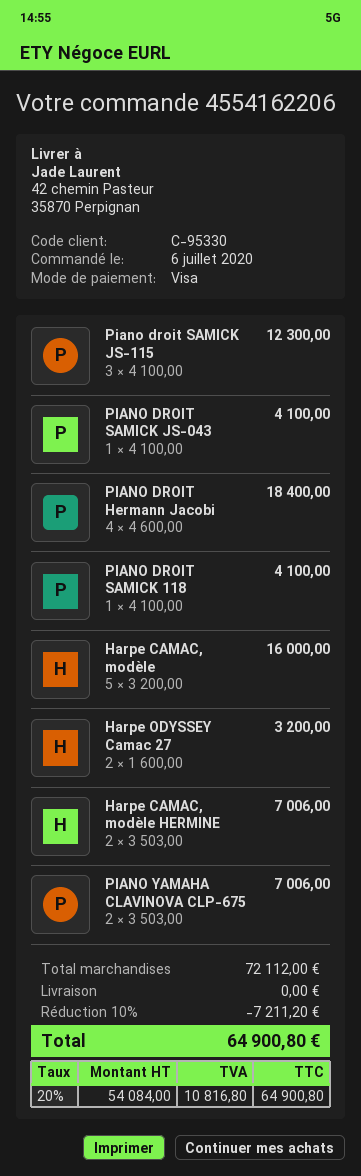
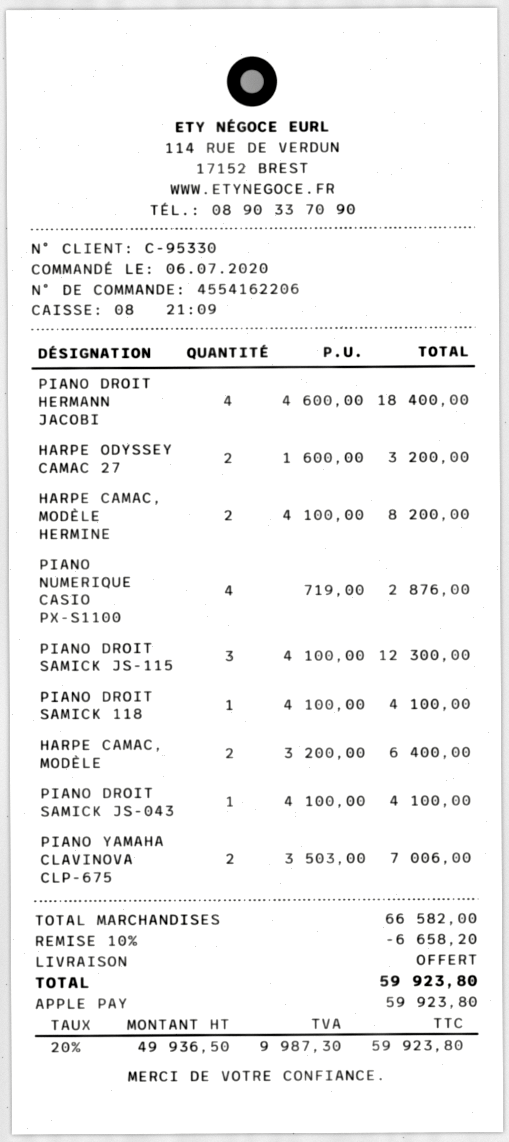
payment method: Visa -> Apple Pay
Harpe CAMAC, modèle: 5 x 3200.00 = 16000.00 -> 2 x 3200.00 = 6400.00
Harpe CAMAC, modèle HERMINE: 2 x 3503.00 = 7006.00 -> 2 x 4100.00 = 8200.00
PIANO NUMERIQUE CASIO PX-S1100: none -> 4 x 719.00 = 2876.00
subtotal: 72112.00 -> 66582.00
discount: 10% = 7211.20 -> 10% = 6658.20
net: 54084.00 -> 49936.50
tax: 20% = 10816.80 -> 20% = 9987.30
total: 64900.80 -> 59923.80

